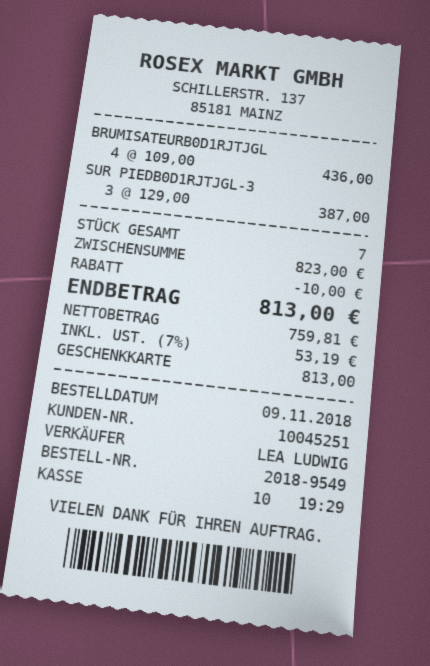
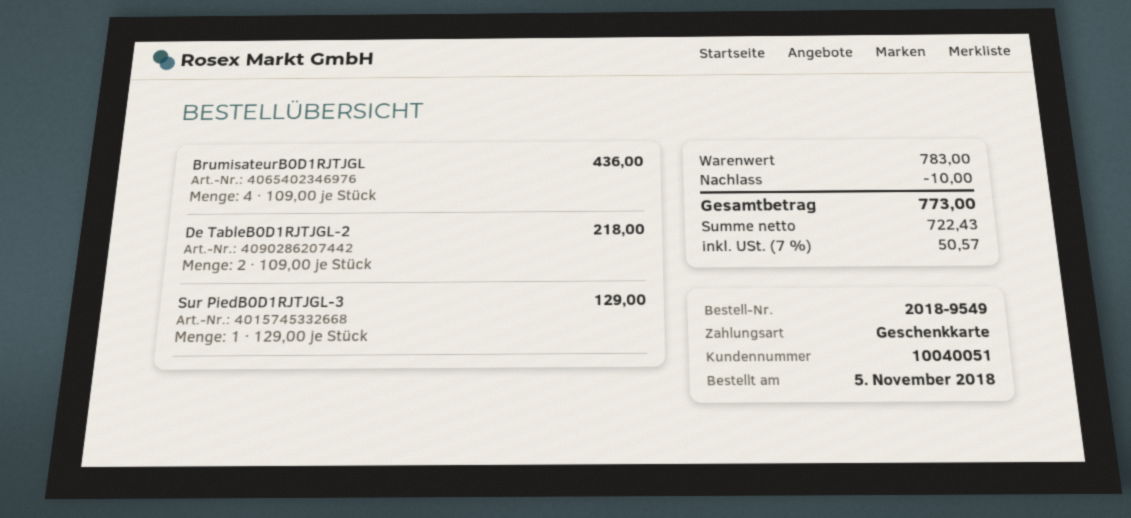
order date: 2018-11-09 -> 2018-11-05
customer number: 10045251 -> 10040051
SUR PIEDB0D1RJTJGL-3: 3 x 129.00 = 387.00 -> 1 x 129.00 = 129.00
De TableB0D1RJTJGL-2: none -> 2 x 109.00 = 218.00
subtotal: 823.00 -> 783.00
net: 759.81 -> 722.43
tax: 7% = 53.19 -> 7% = 50.57
total: 813.00 -> 773.00

